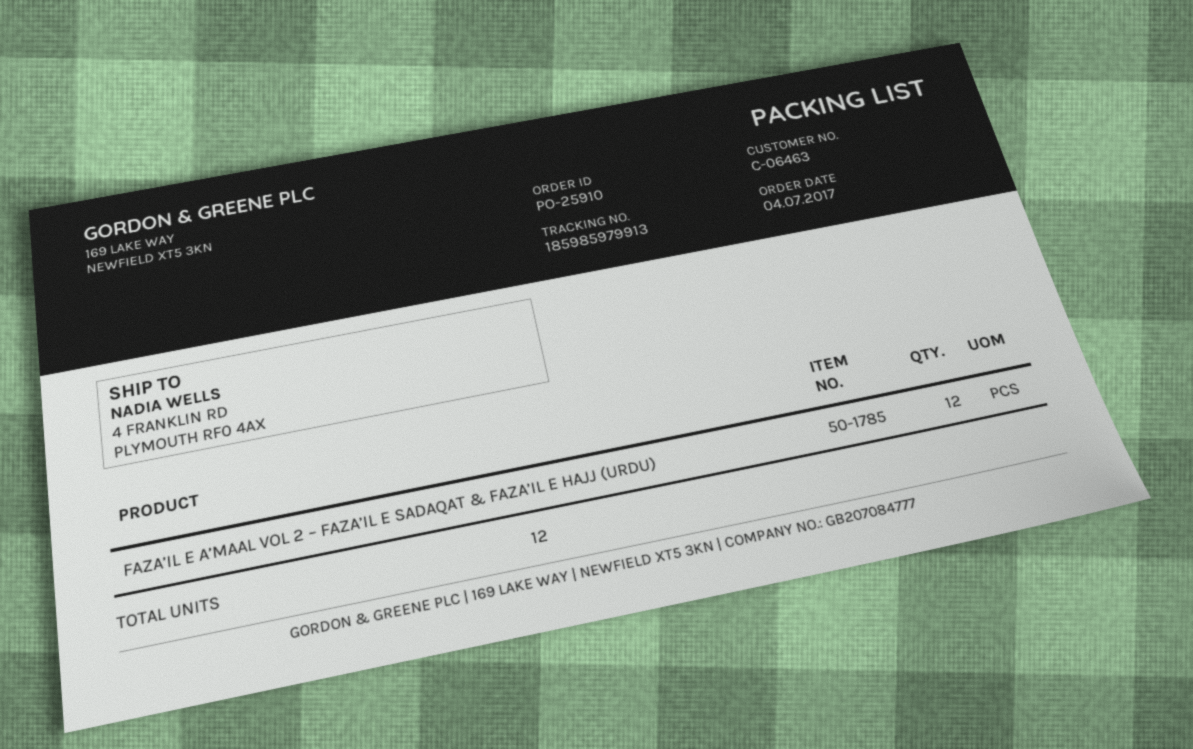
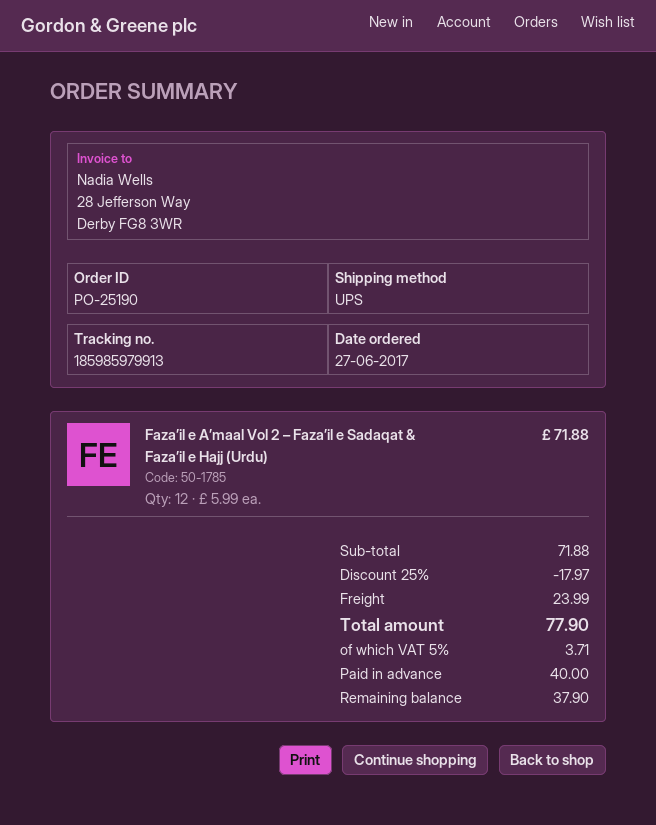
order number: PO-25910 -> PO-25190
order date: 2017-07-04 -> 2017-06-27

